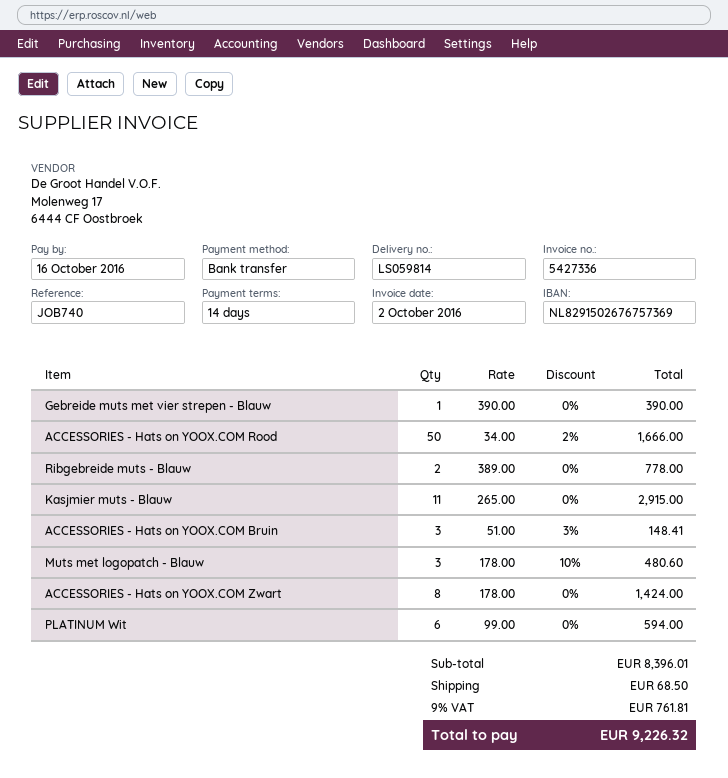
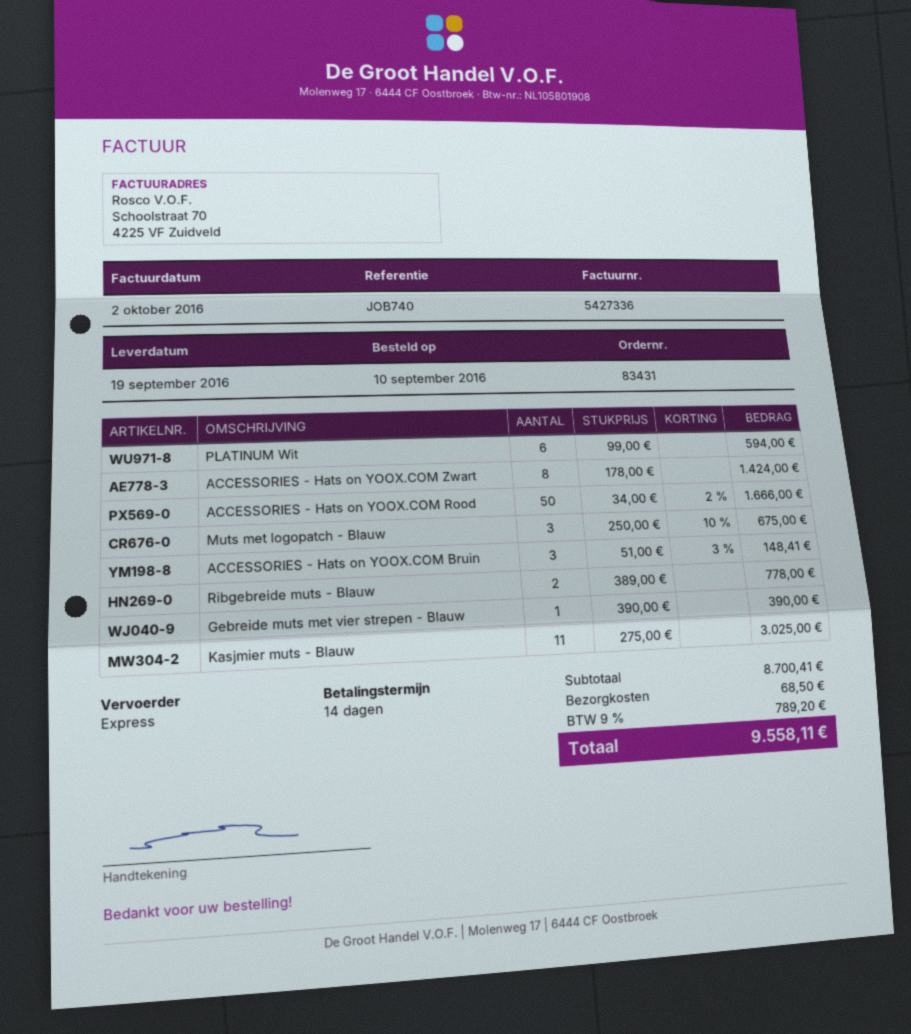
Kasjmier muts - Blauw: 11 x 265.00 = 2915.00 -> 11 x 275.00 = 3025.00
Muts met logopatch - Blauw: 3 x 178.00 - 10% = 480.60 -> 3 x 250.00 - 10% = 675.00
subtotal: 8396.01 -> 8700.41
tax: 9% = 761.81 -> 9% = 789.20
total: 9226.32 -> 9558.11

